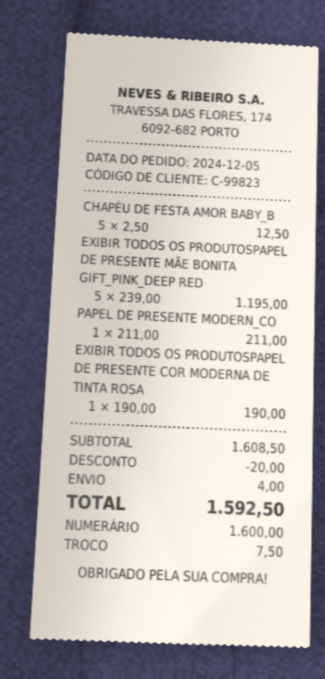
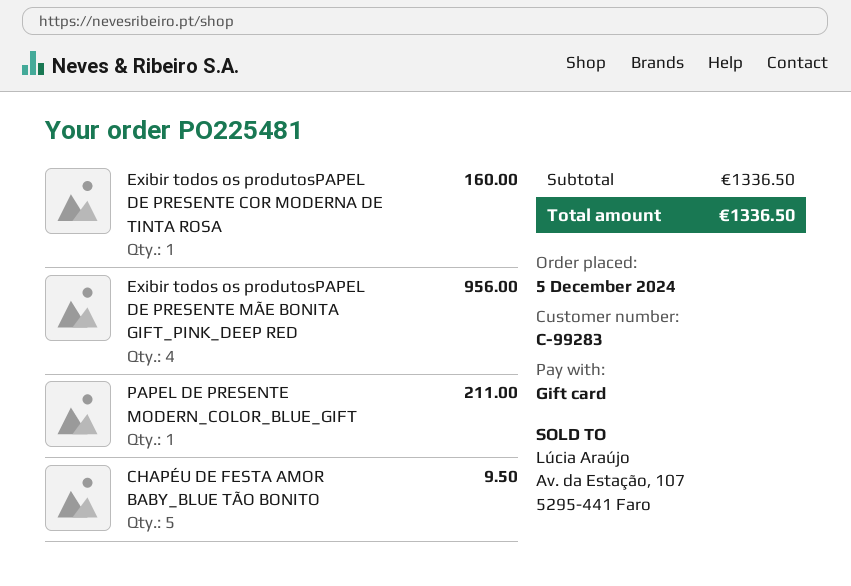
customer number: C-99823 -> C-99283
payment method: cash -> gift card
CHAPÉU DE FESTA AMOR BABY_B: 5 for 12.50 -> 5 for 9.50
EXIBIR TODOS OS PRODUTOSPAPEL DE PRESENTE MÃE BONITA GIFT_PINK_DEEP RED: 5 for 1195.00 -> 4 for 956.00
EXIBIR TODOS OS PRODUTOSPAPEL DE PRESENTE COR MODERNA DE TINTA ROSA: 1 for 190.00 -> 1 for 160.00
subtotal: 1608.50 -> 1336.50
discount: 20.00 -> none
shipping: 4.00 -> none
total: 1592.50 -> 1336.50

